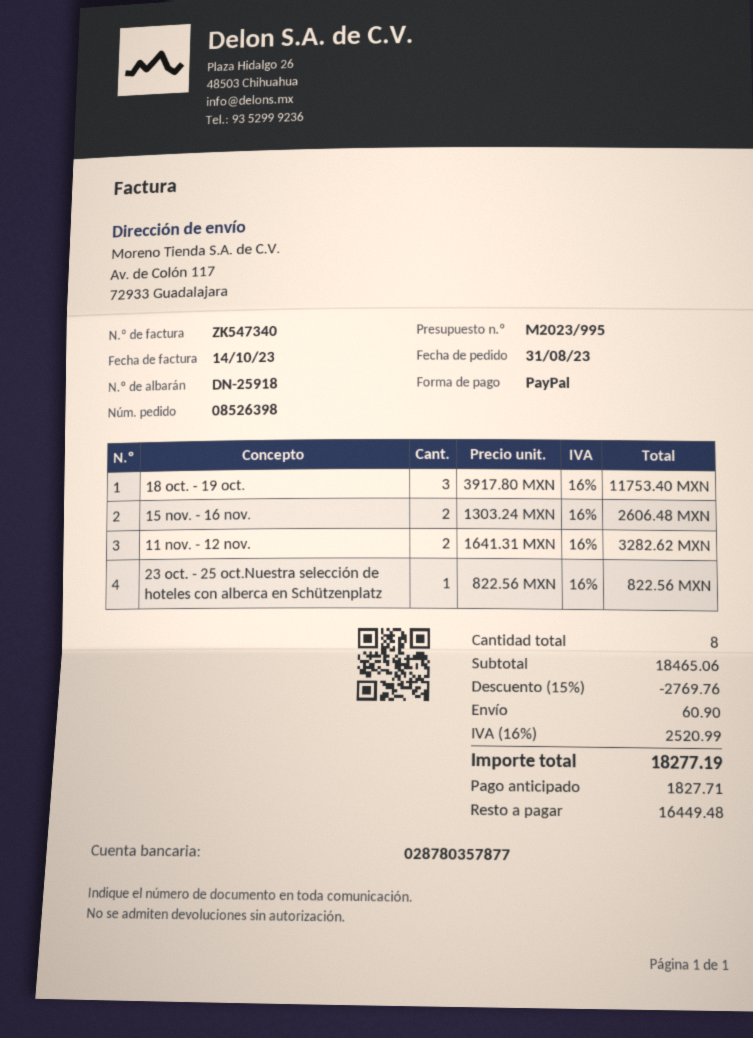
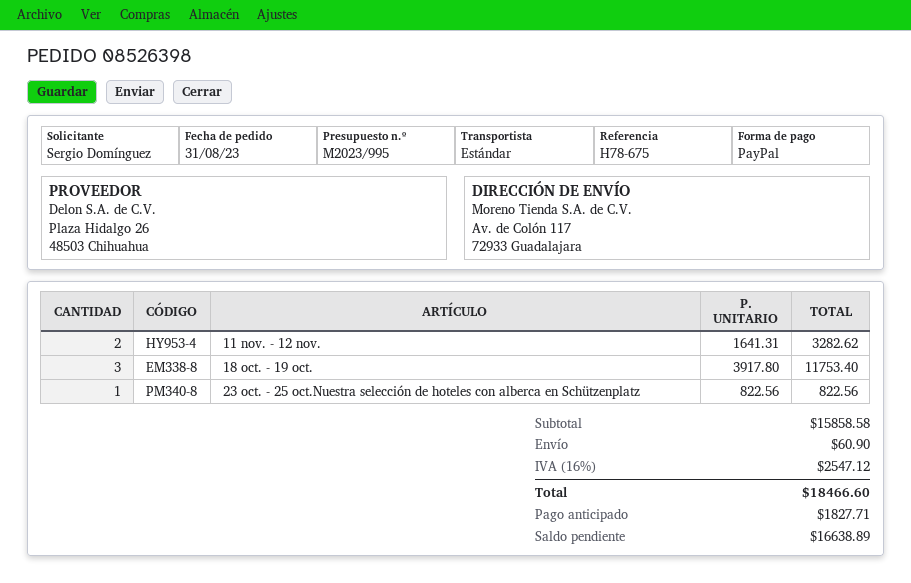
15 nov. - 16 nov.: 2 x 1303.24 = 2606.48 -> none
subtotal: 18465.06 -> 15858.58
discount: 15% = 2769.76 -> none
tax: 16% = 2520.99 -> 16% = 2547.12
total: 18277.19 -> 18466.60
balance: 16449.48 -> 16638.89

